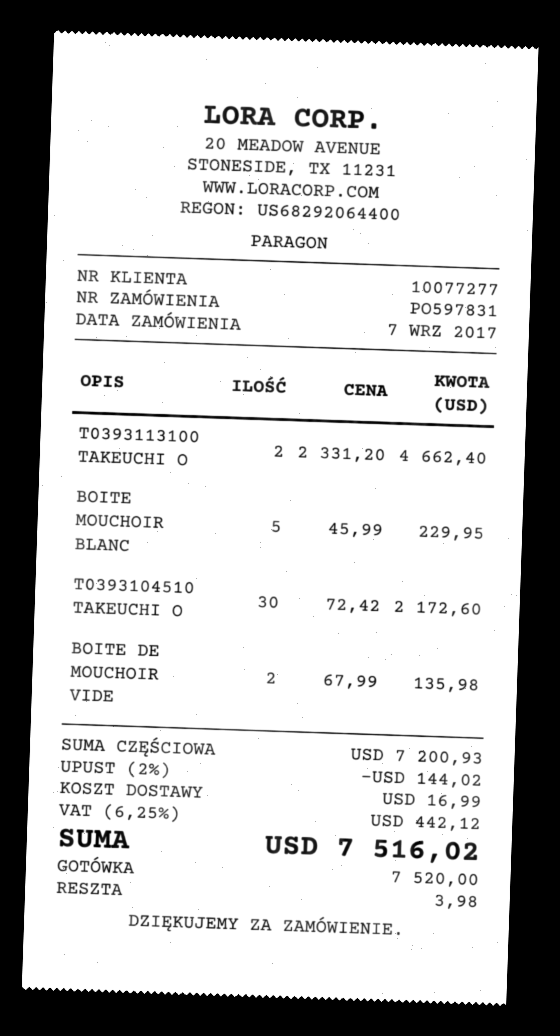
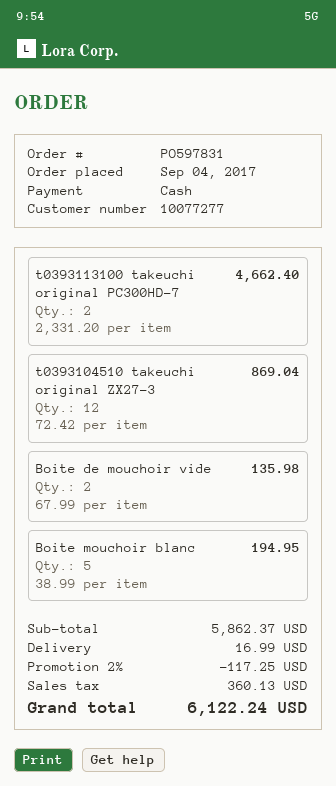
order date: 2017-09-07 -> 2017-09-04
BOITE MOUCHOIR BLANC: 5 x 45.99 = 229.95 -> 5 x 38.99 = 194.95
T0393104510 TAKEUCHI O: 30 x 72.42 = 2172.60 -> 12 x 72.42 = 869.04
subtotal: 7200.93 -> 5862.37
discount: 2% = 144.02 -> 2% = 117.25
tax: 442.12 -> 360.13
total: 7516.02 -> 6122.24

